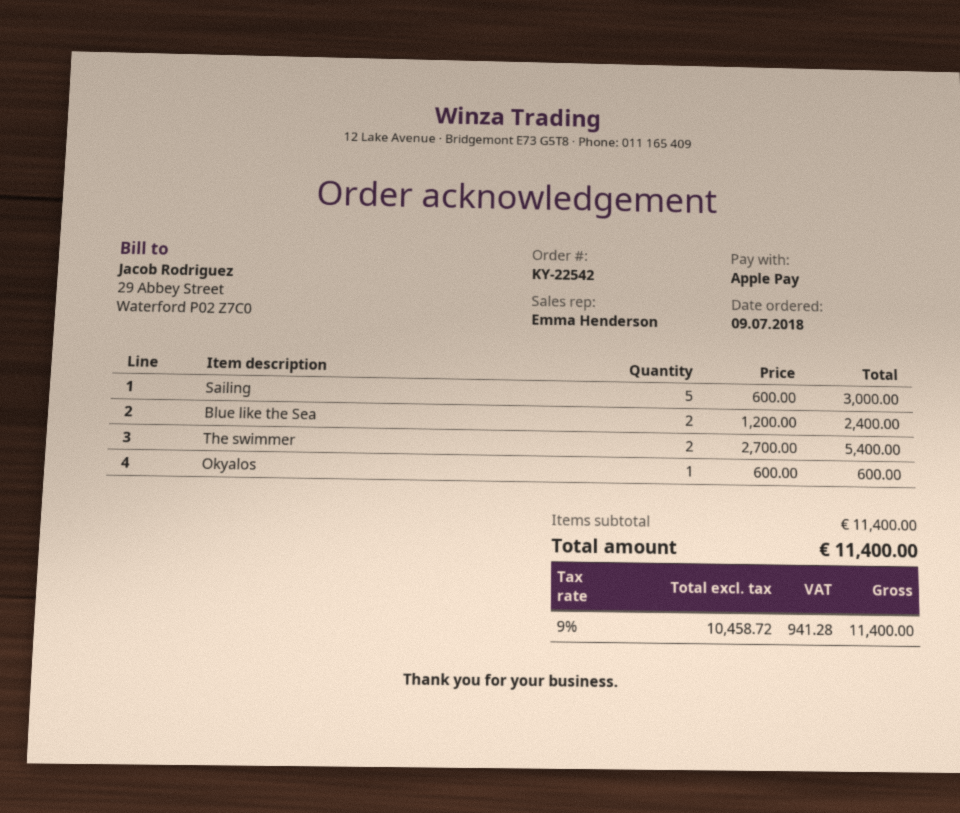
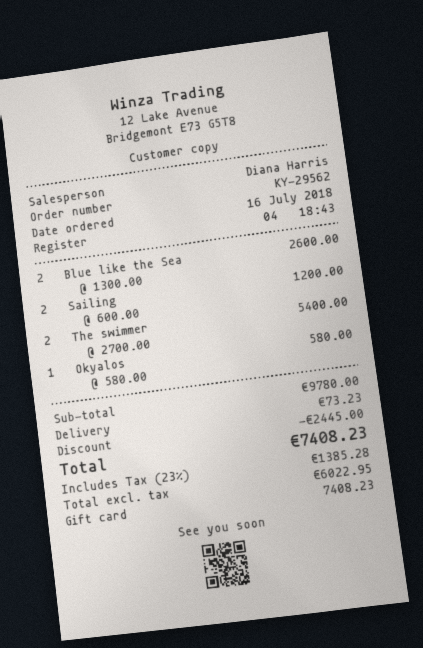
order number: KY-22542 -> KY-29562
order date: 2018-07-09 -> 2018-07-16
sales rep: Emma Henderson -> Diana Harris
payment method: Apple Pay -> gift card
Sailing: 5 x 600.00 = 3000.00 -> 2 x 600.00 = 1200.00
Blue like the Sea: 2 x 1200.00 = 2400.00 -> 2 x 1300.00 = 2600.00
Okyalos: 1 x 600.00 = 600.00 -> 1 x 580.00 = 580.00
subtotal: 11400.00 -> 9780.00
discount: none -> 2445.00
shipping: none -> 73.23
net: 10458.72 -> 6022.95
tax: 9% = 941.28 -> 23% = 1385.28
total: 11400.00 -> 7408.23

